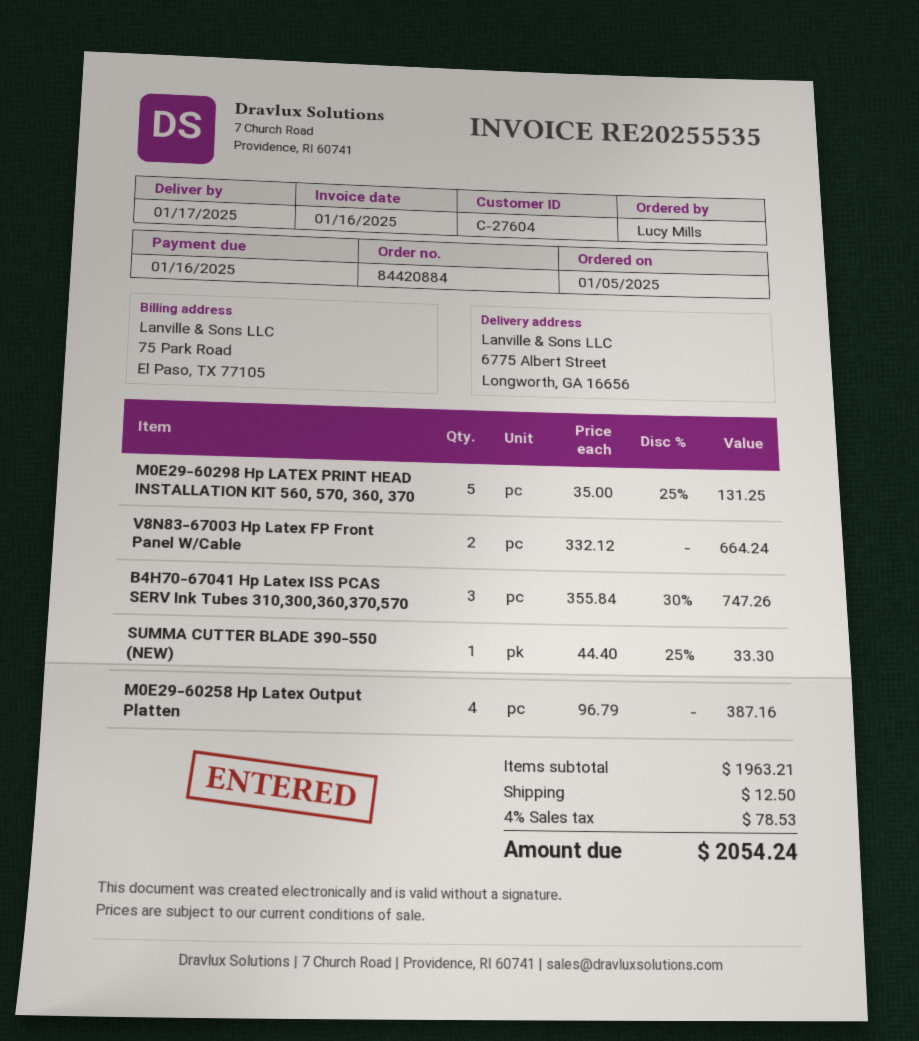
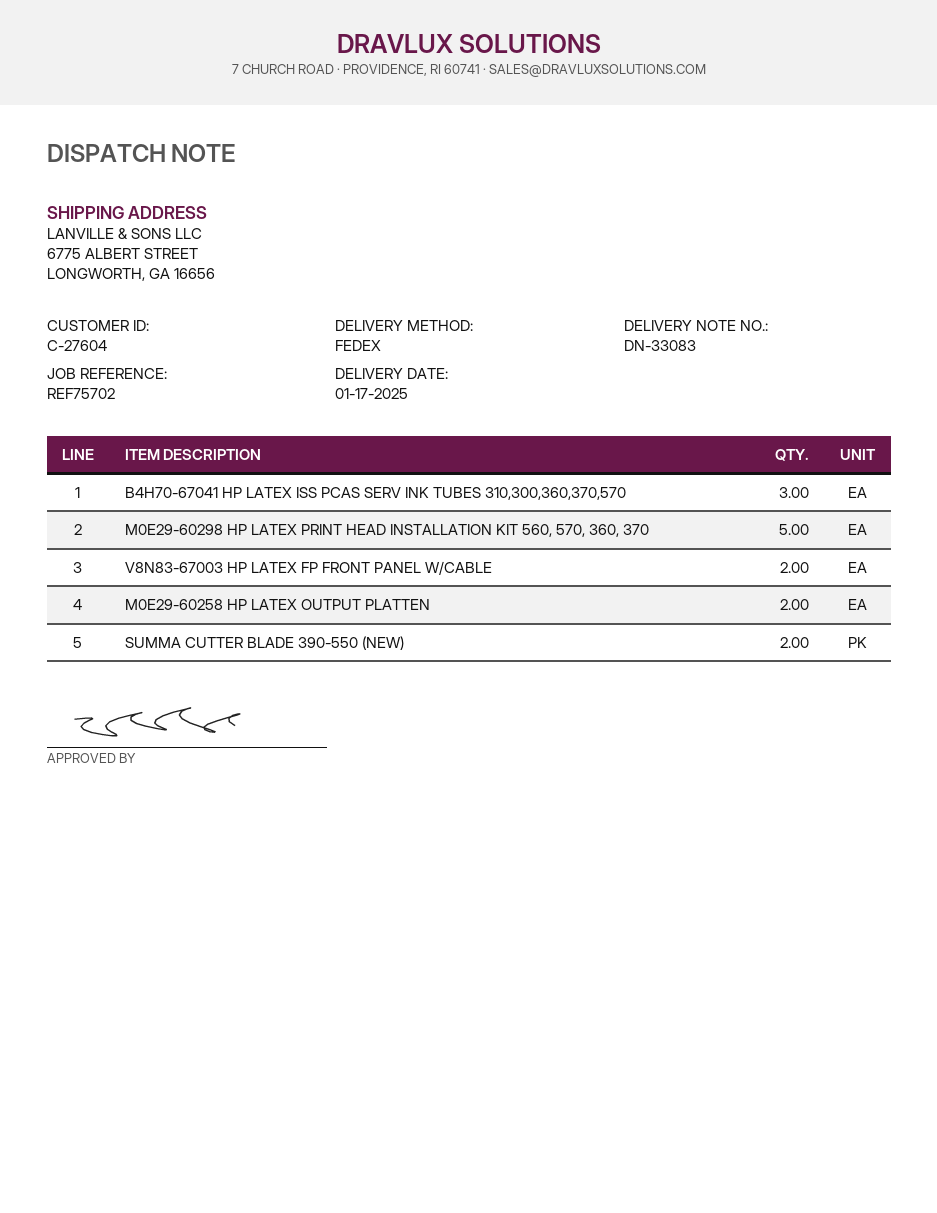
SUMMA CUTTER BLADE 390-550 (NEW): 1 -> 2
M0E29-60258 Hp Latex Output Platten: 4 -> 2

